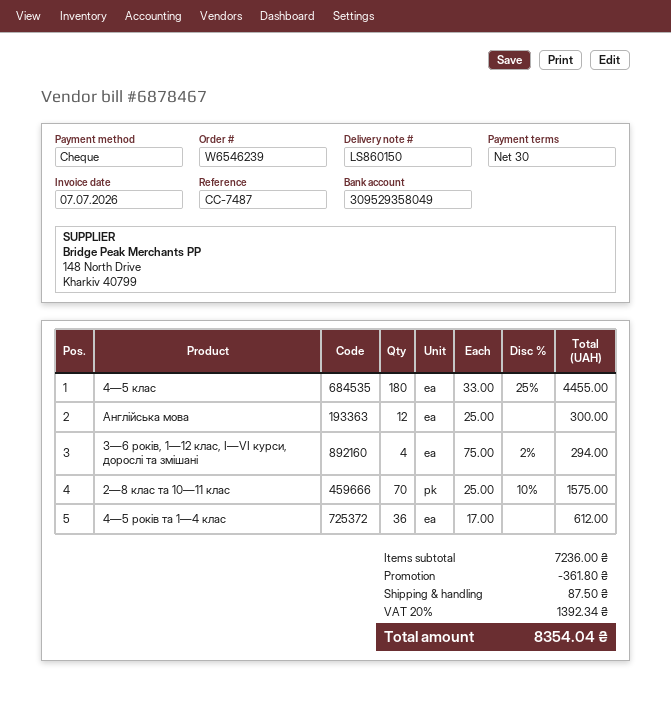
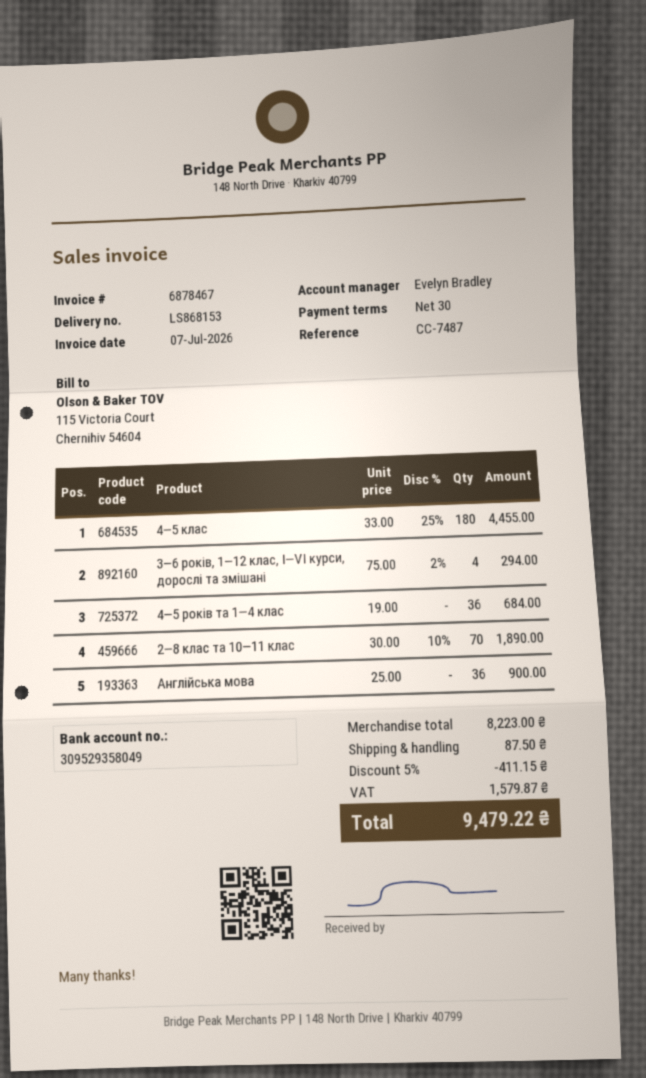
delivery note number: LS860150 -> LS868153
Англійська мова: 12 x 25.00 = 300.00 -> 36 x 25.00 = 900.00
2—8 клас та 10—11 клас: 70 x 25.00 - 10% = 1575.00 -> 70 x 30.00 - 10% = 1890.00
4—5 років та 1—4 клас: 36 x 17.00 = 612.00 -> 36 x 19.00 = 684.00
subtotal: 7236.00 -> 8223.00
discount: 361.80 -> 411.15
tax: 1392.34 -> 1579.87
total: 8354.04 -> 9479.22

